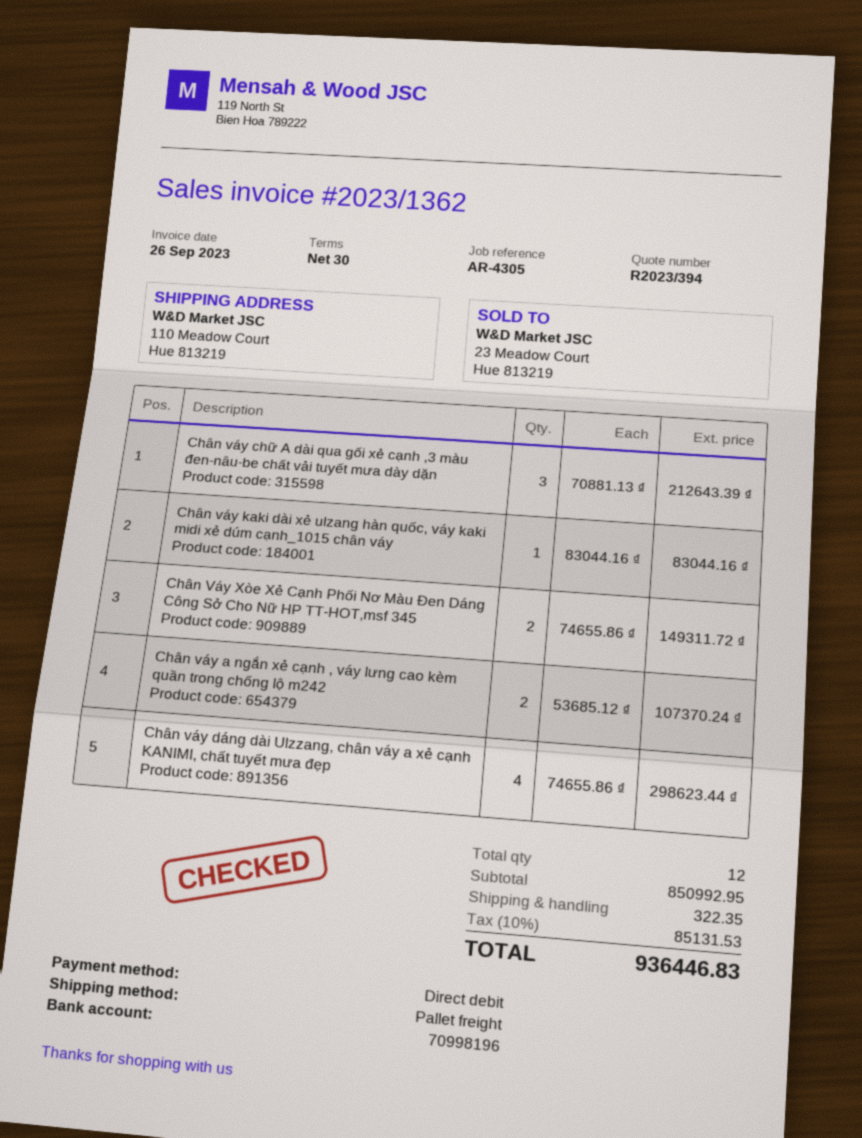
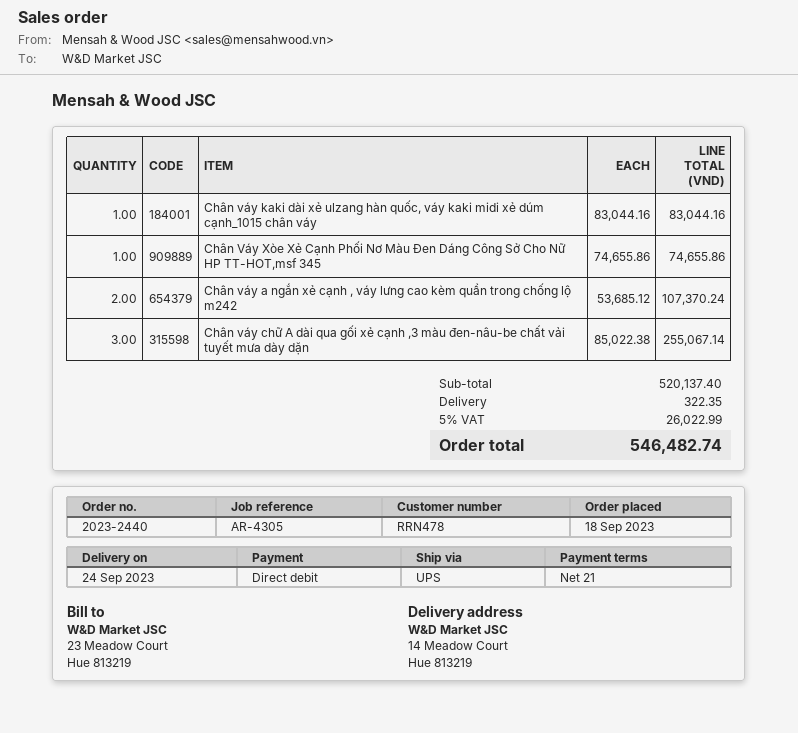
payment terms: 30 days -> 21 days
shipping method: pallet freight -> UPS
ship to: 110 Meadow Court, Hue 813219 -> 14 Meadow Court, Hue 813219
Chân váy chữ A dài qua gối xẻ cạnh ,3 màu đen-nâu-be chất vải tuyết mưa dày dặn: 3 x 70881.13 = 212643.39 -> 3 x 85022.38 = 255067.14
Chân Váy Xòe Xẻ Cạnh Phối Nơ Màu Đen Dáng Công Sở Cho Nữ HP TT-HOT,msf 345: 2 x 74655.86 = 149311.72 -> 1 x 74655.86 = 74655.86
Chân váy dáng dài Ulzzang, chân váy a xẻ cạnh KANIMI, chất tuyết mưa đẹp: 4 x 74655.86 = 298623.44 -> none
subtotal: 850992.95 -> 520137.40
tax: 10% = 85131.53 -> 5% = 26022.99
total: 936446.83 -> 546482.74

